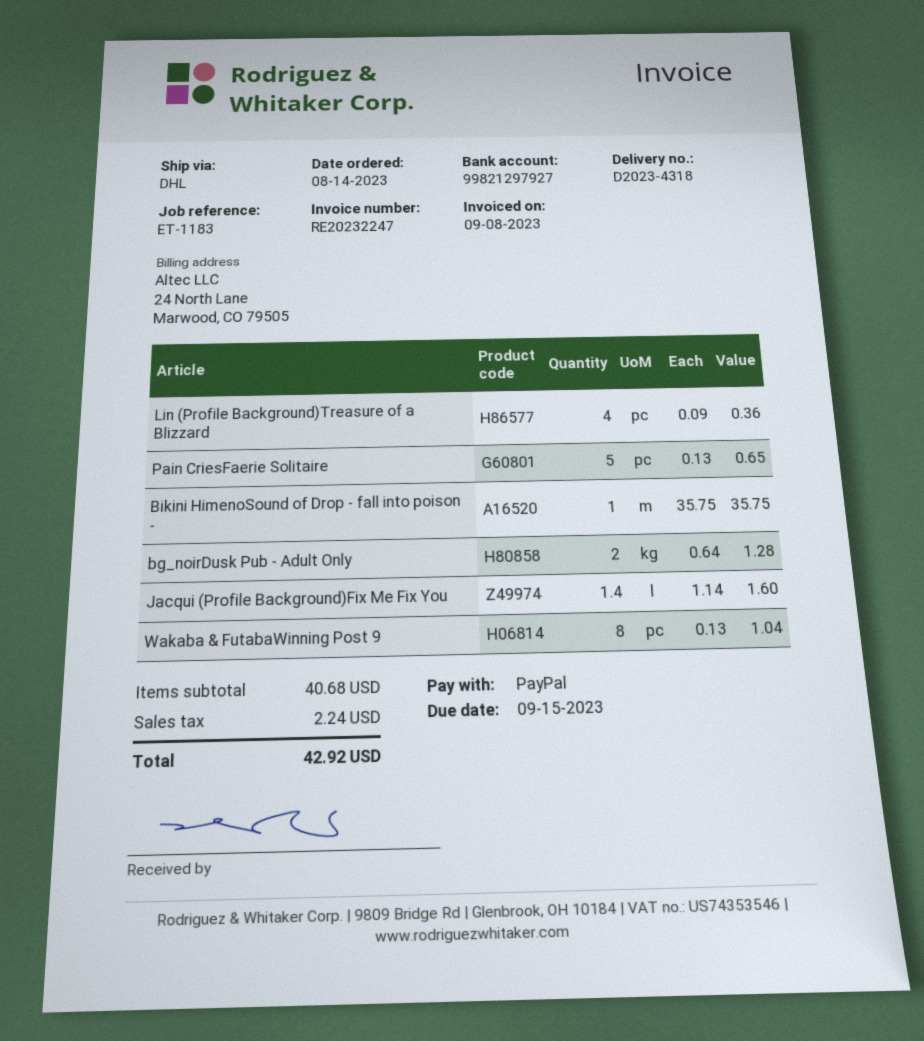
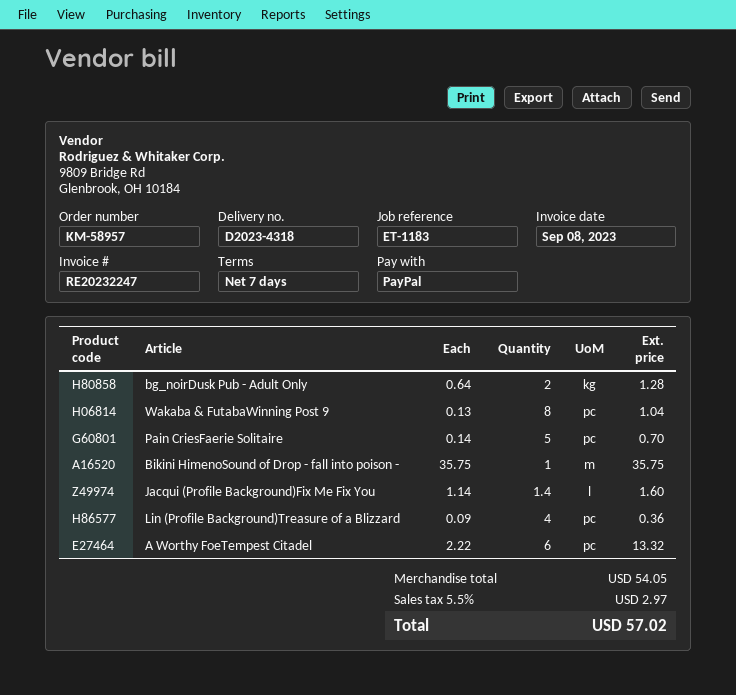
Pain CriesFaerie Solitaire: 5 x 0.13 = 0.65 -> 5 x 0.14 = 0.70
A Worthy FoeTempest Citadel: none -> 6 x 2.22 = 13.32
subtotal: 40.68 -> 54.05
tax: 2.24 -> 2.97
total: 42.92 -> 57.02

